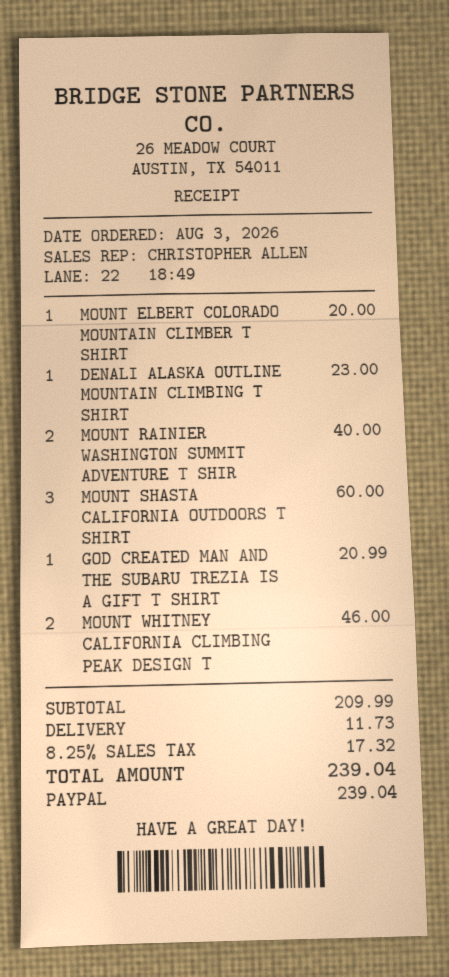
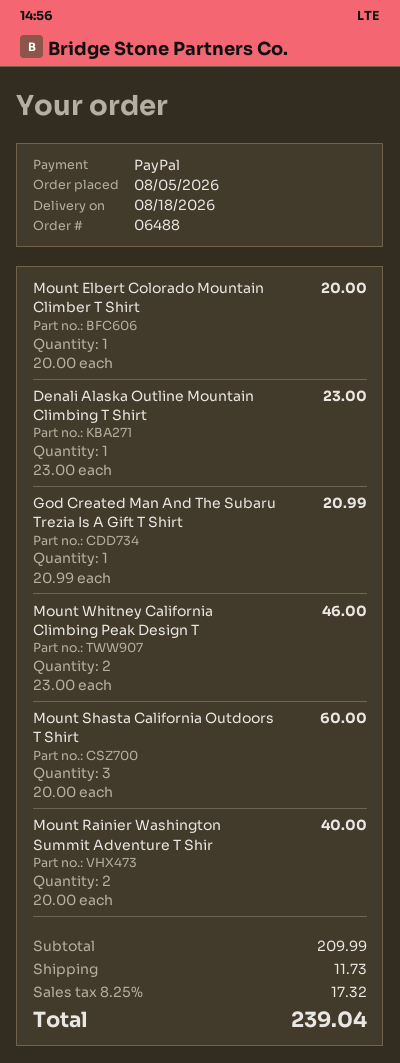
order date: 2026-08-03 -> 2026-08-05

